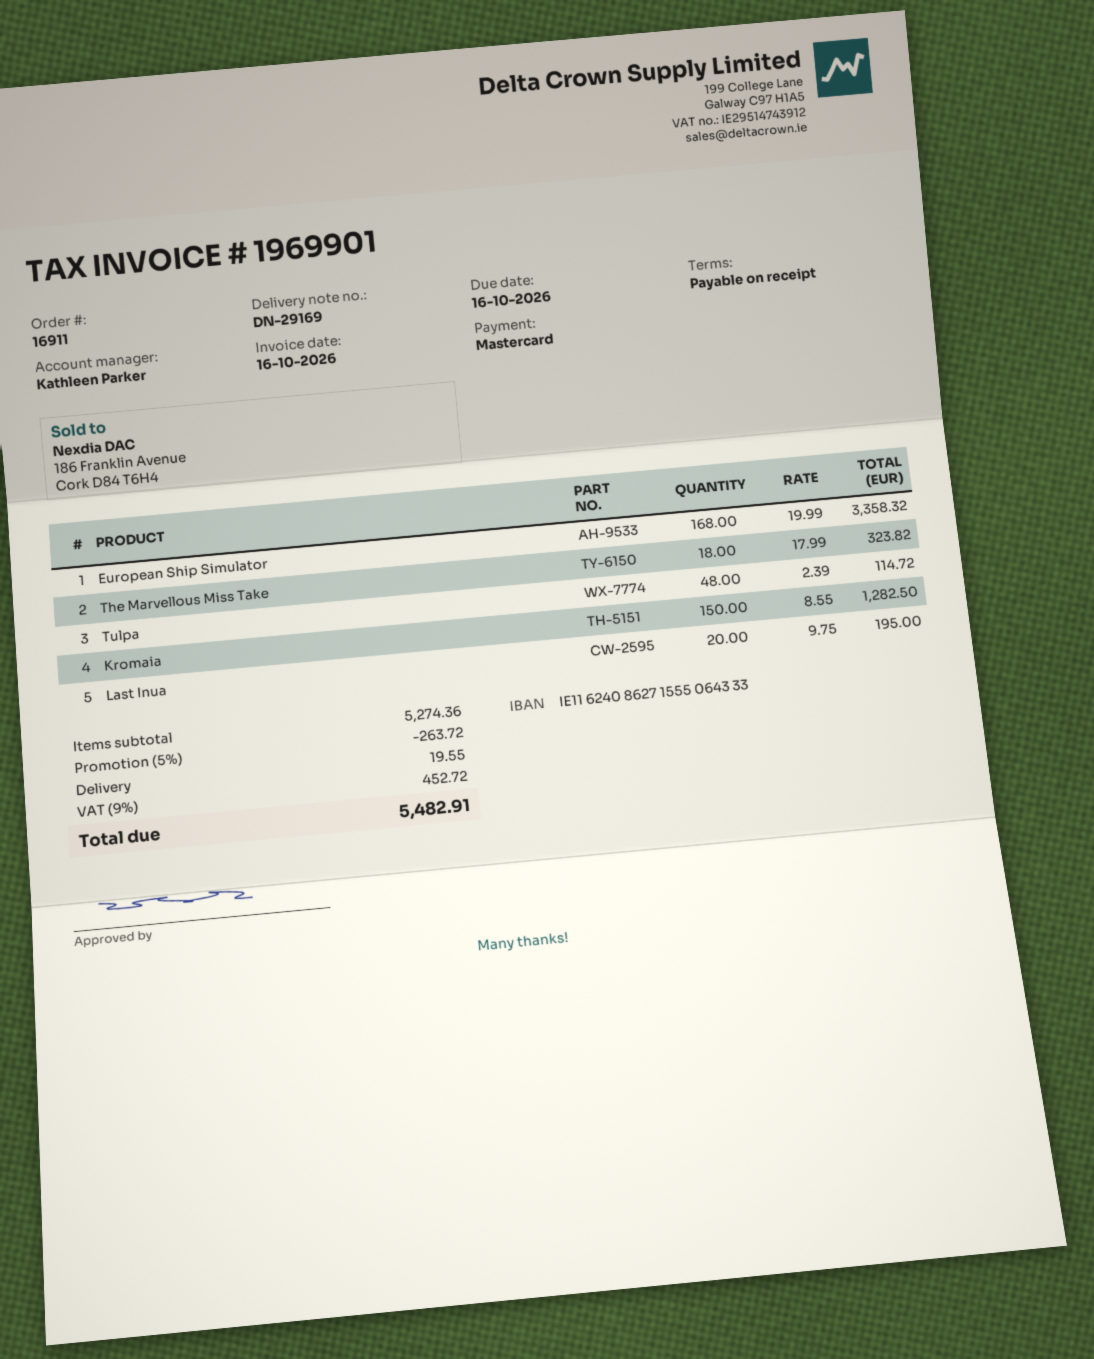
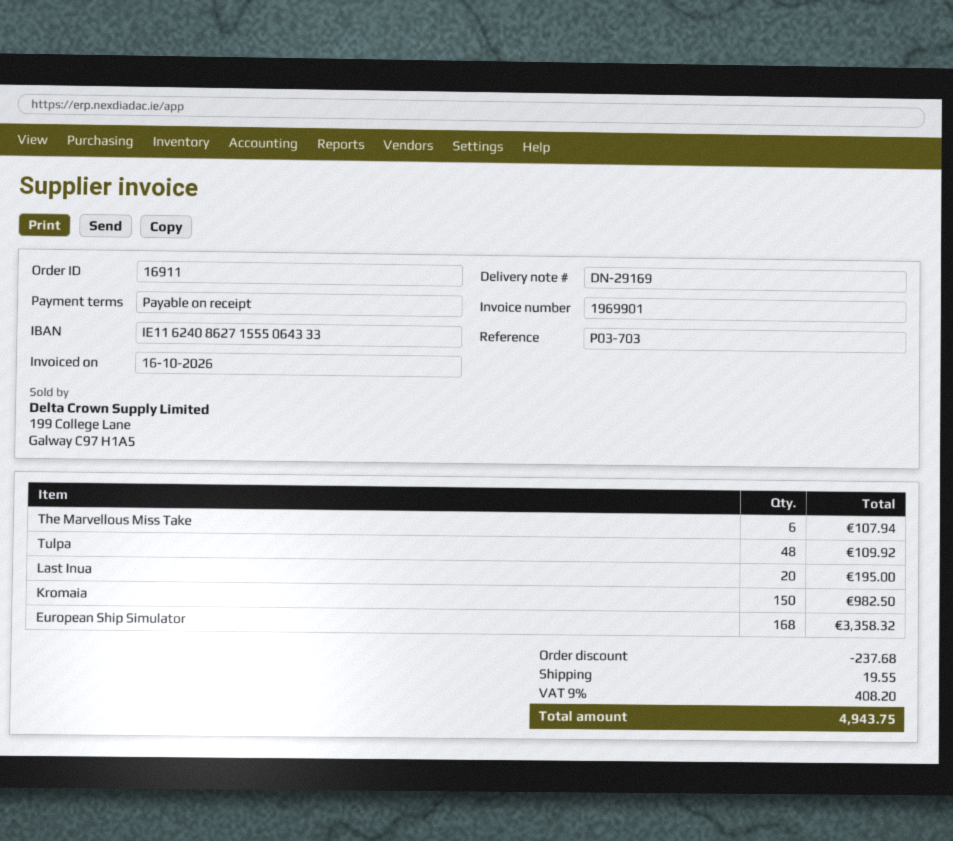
The Marvellous Miss Take: 18 for 323.82 -> 6 for 107.94
Tulpa: 48 for 114.72 -> 48 for 109.92
Kromaia: 150 for 1282.50 -> 150 for 982.50
discount: 263.72 -> 237.68
tax: 9% = 452.72 -> 9% = 408.20
total: 5482.91 -> 4943.75

